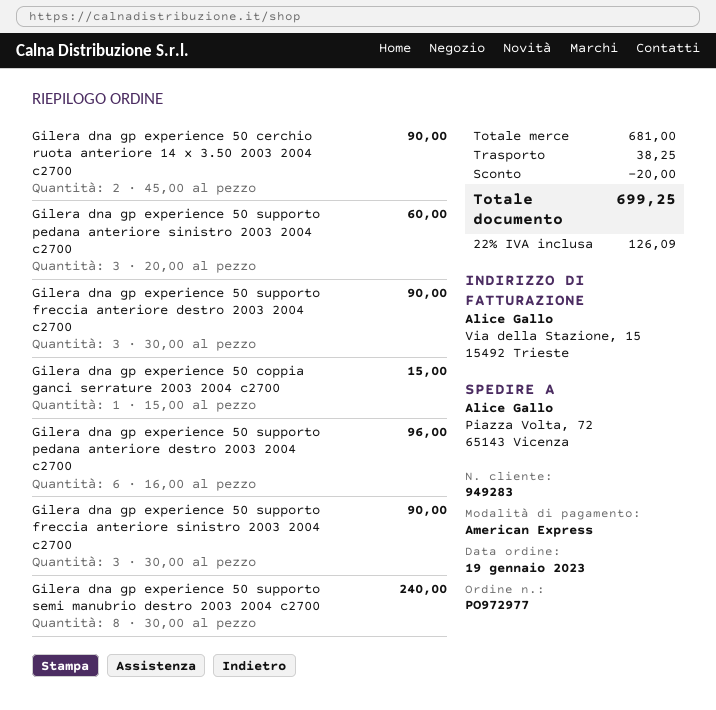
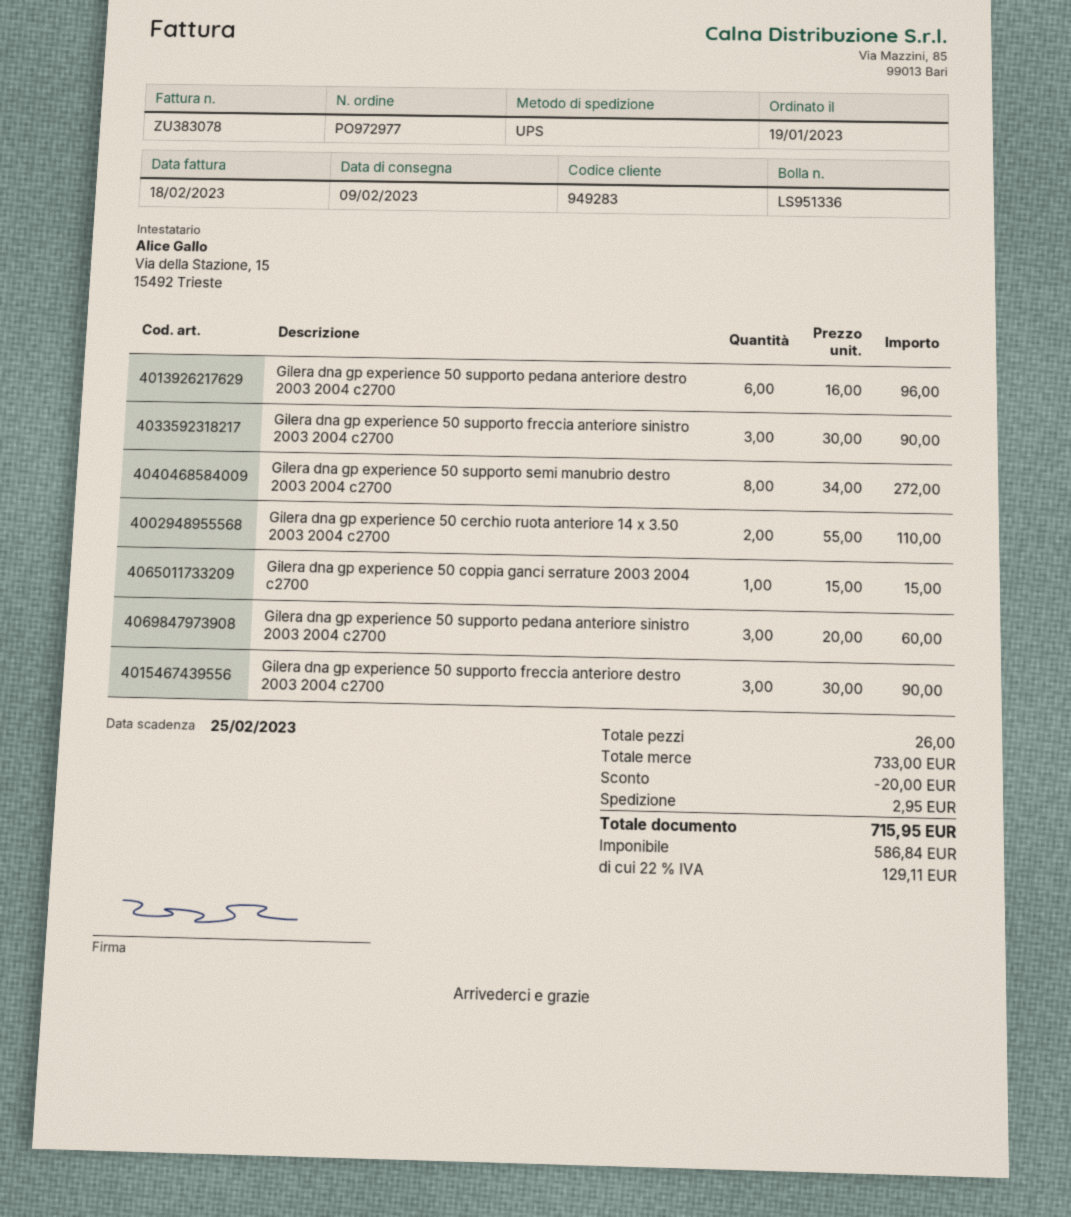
Gilera dna gp experience 50 cerchio ruota anteriore 14 x 3.50 2003 2004 c2700: 2 x 45.00 = 90.00 -> 2 x 55.00 = 110.00
Gilera dna gp experience 50 supporto semi manubrio destro 2003 2004 c2700: 8 x 30.00 = 240.00 -> 8 x 34.00 = 272.00
subtotal: 681.00 -> 733.00
shipping: 38.25 -> 2.95
tax: 22% = 126.09 -> 22% = 129.11
total: 699.25 -> 715.95

